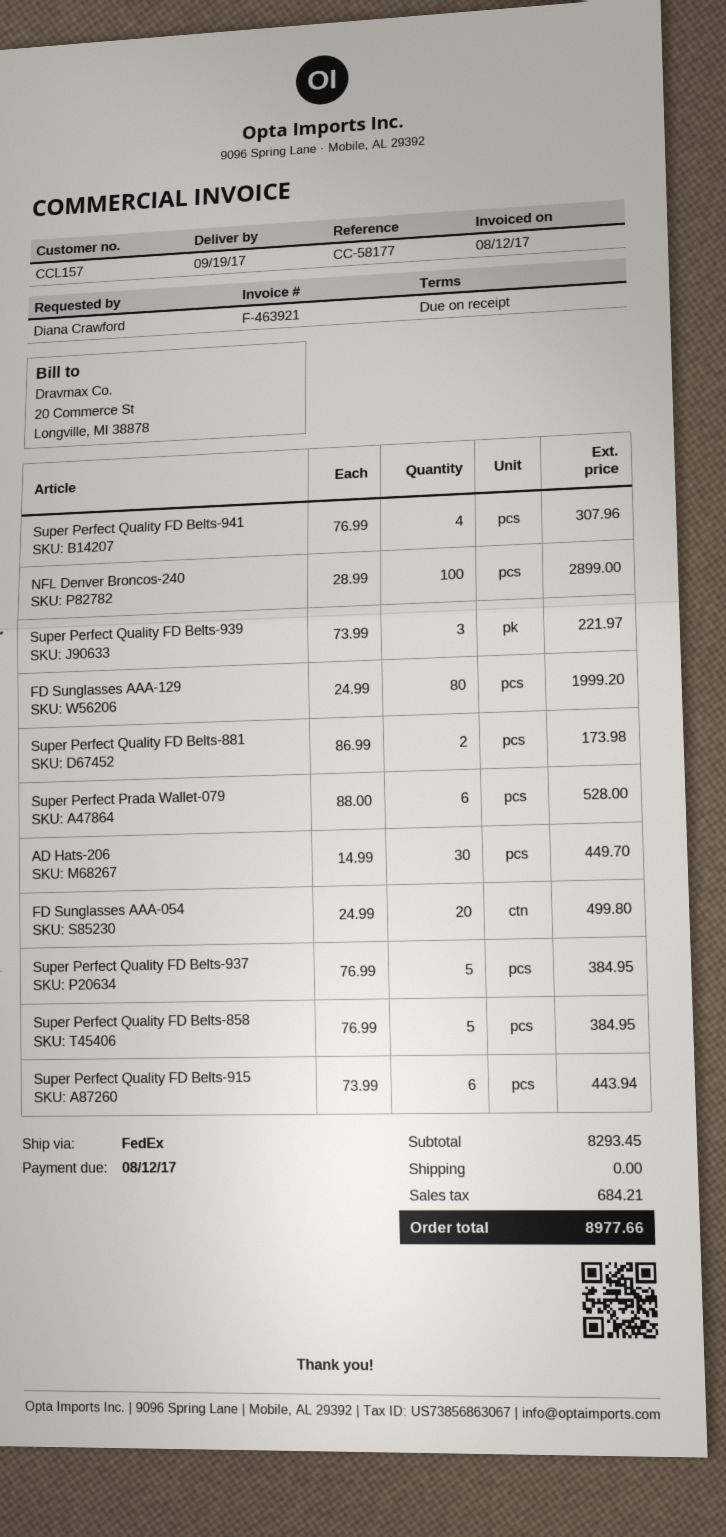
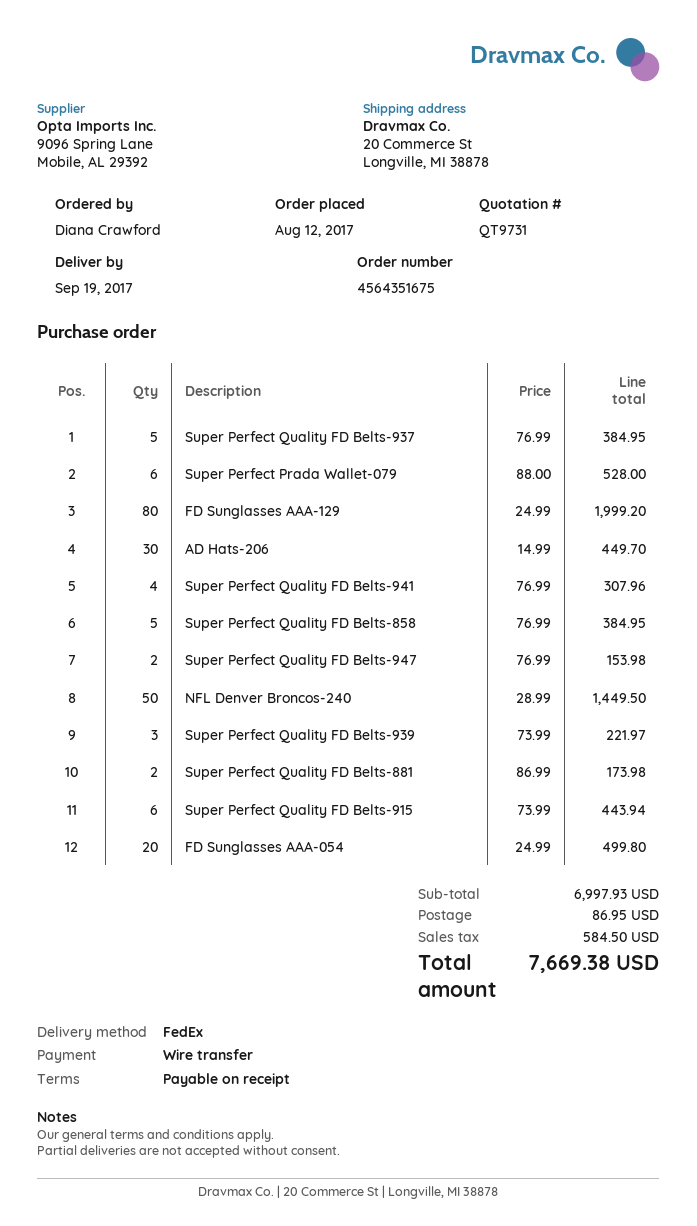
NFL Denver Broncos-240: 100 x 28.99 = 2899.00 -> 50 x 28.99 = 1449.50
Super Perfect Quality FD Belts-947: none -> 2 x 76.99 = 153.98
subtotal: 8293.45 -> 6997.93
shipping: 0.00 -> 86.95
tax: 684.21 -> 584.50
total: 8977.66 -> 7669.38

